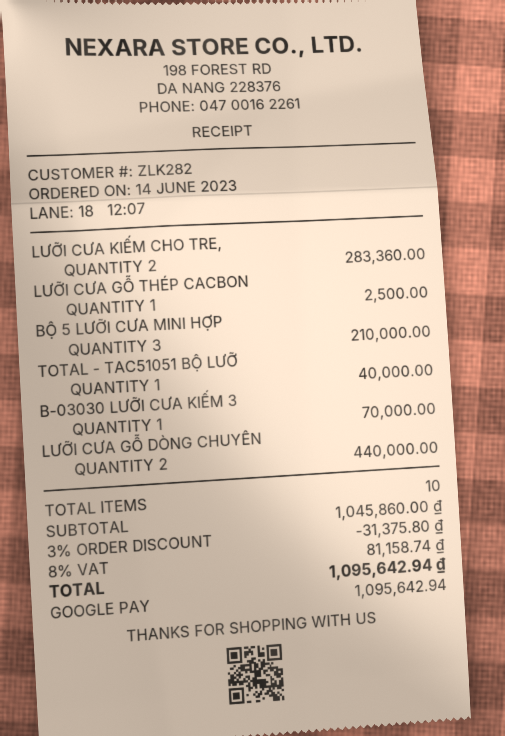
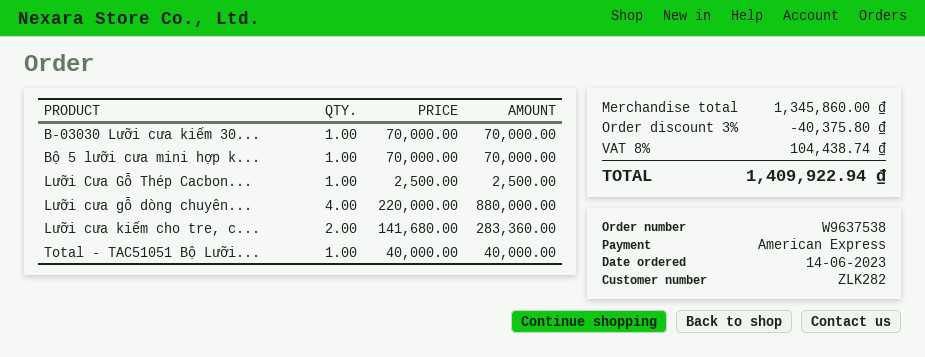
payment method: Google Pay -> American Express
BỘ 5 LƯỠI CƯA MINI HỢP: 3 for 210000.00 -> 1 for 70000.00
LƯỠI CƯA GỖ DÒNG CHUYÊN: 2 for 440000.00 -> 4 for 880000.00
subtotal: 1045860.00 -> 1345860.00
discount: 3% = 31375.80 -> 3% = 40375.80
tax: 8% = 81158.74 -> 8% = 104438.74
total: 1095642.94 -> 1409922.94

